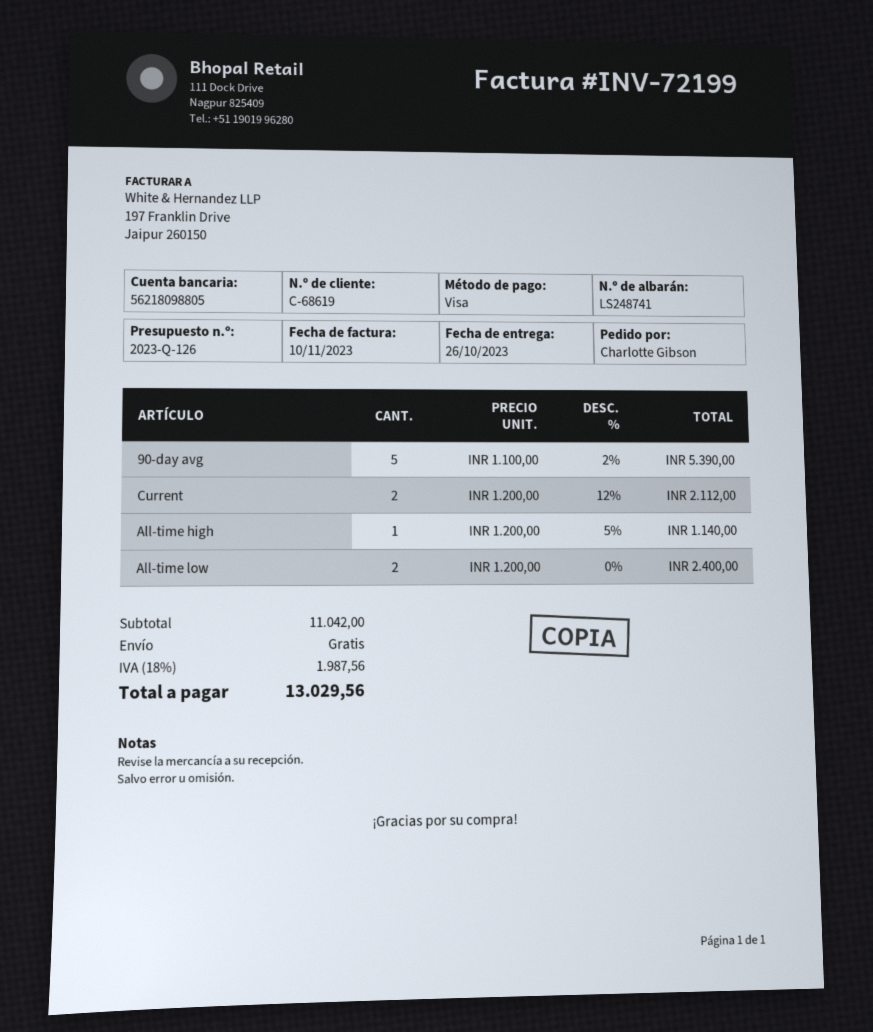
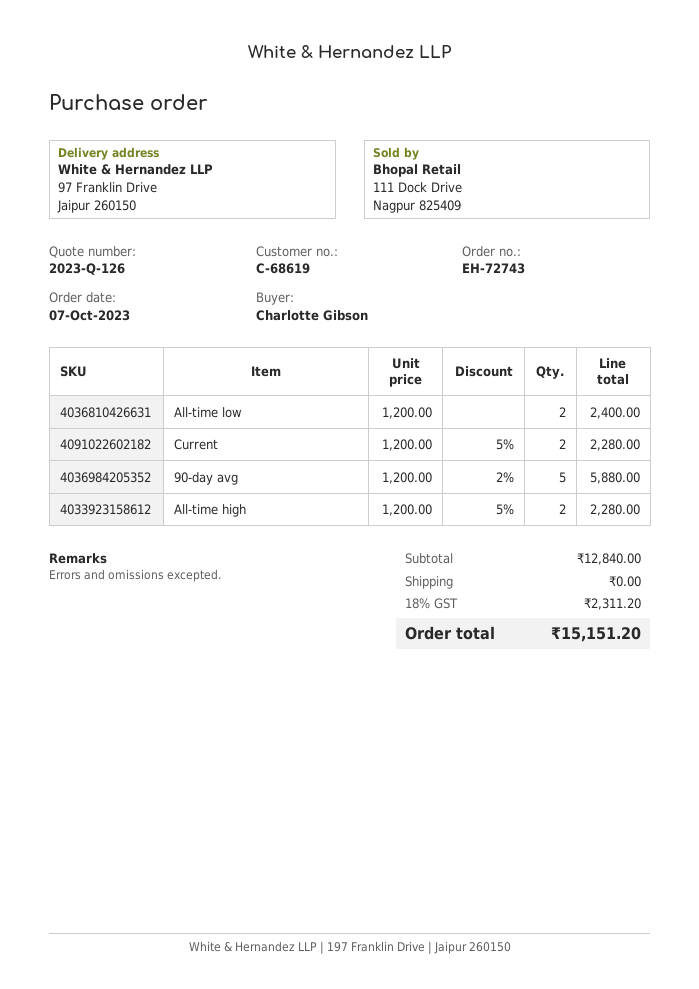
90-day avg: 5 x 1100.00 - 2% = 5390.00 -> 5 x 1200.00 - 2% = 5880.00
Current: 2 x 1200.00 - 12% = 2112.00 -> 2 x 1200.00 - 5% = 2280.00
All-time high: 1 x 1200.00 - 5% = 1140.00 -> 2 x 1200.00 - 5% = 2280.00
subtotal: 11042.00 -> 12840.00
tax: 18% = 1987.56 -> 18% = 2311.20
total: 13029.56 -> 15151.20

